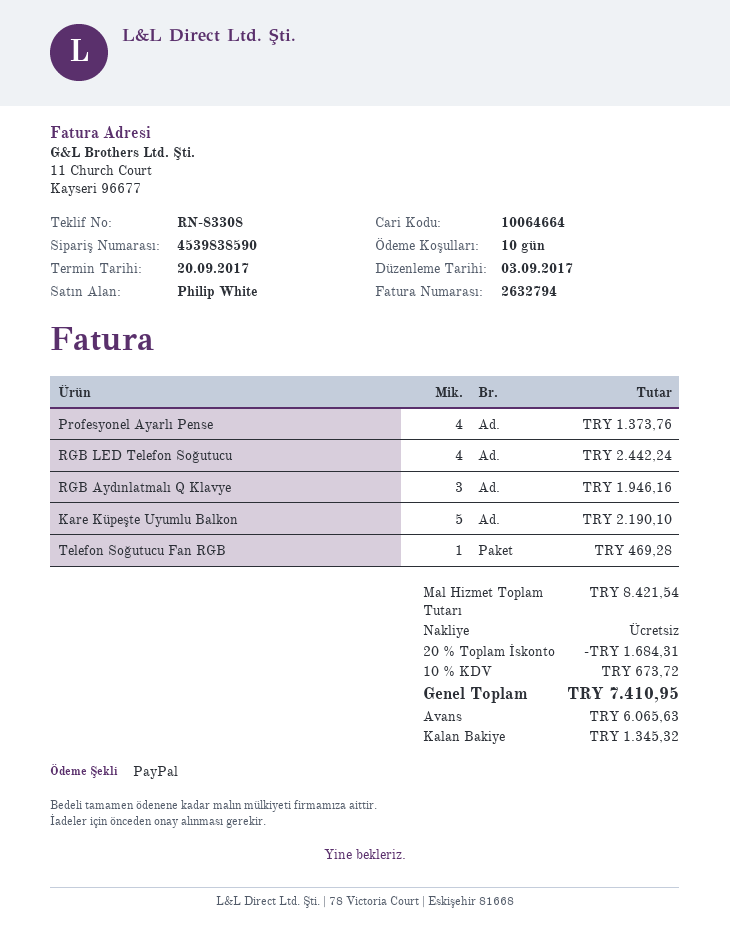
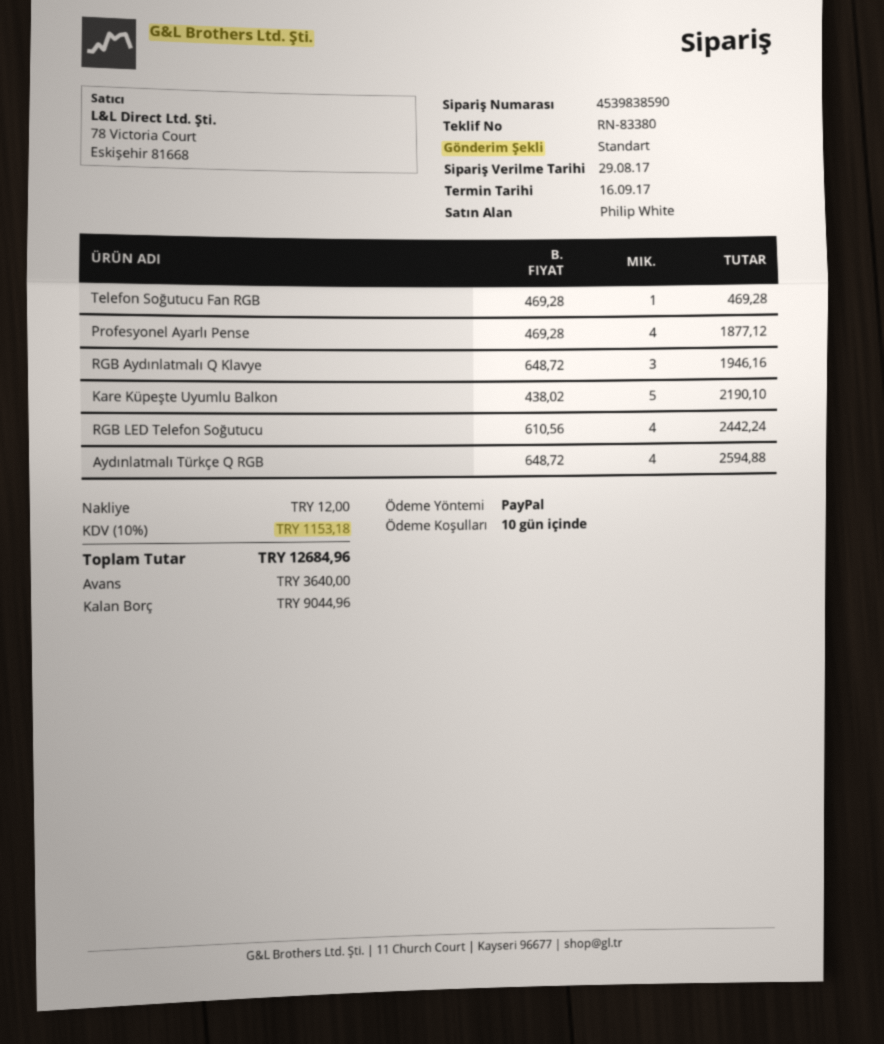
quote number: RN-83308 -> RN-83380
delivery date: 2017-09-20 -> 2017-09-16
Profesyonel Ayarlı Pense: 4 for 1373.76 -> 4 for 1877.12
Aydınlatmalı Türkçe Q RGB: none -> 4 for 2594.88
discount: 20% = 1684.31 -> none
shipping: 0.00 -> 12.00
tax: 10% = 673.72 -> 10% = 1153.18
total: 7410.95 -> 12684.96
deposit: 6065.63 -> 3640.00
balance: 1345.32 -> 9044.96

